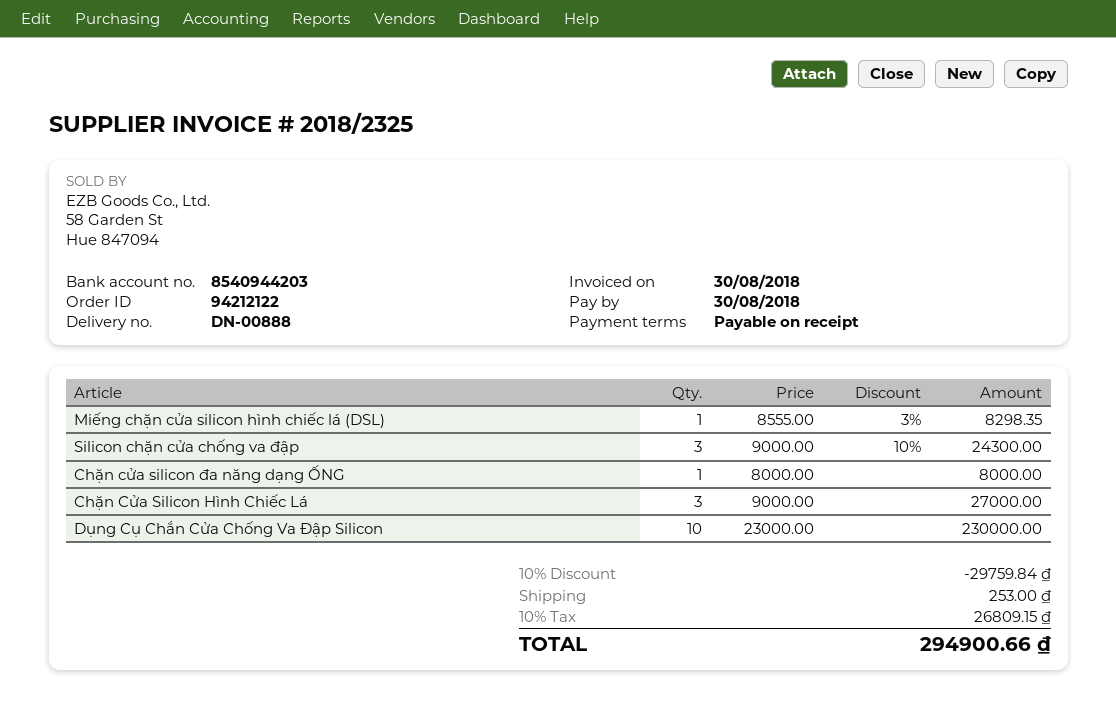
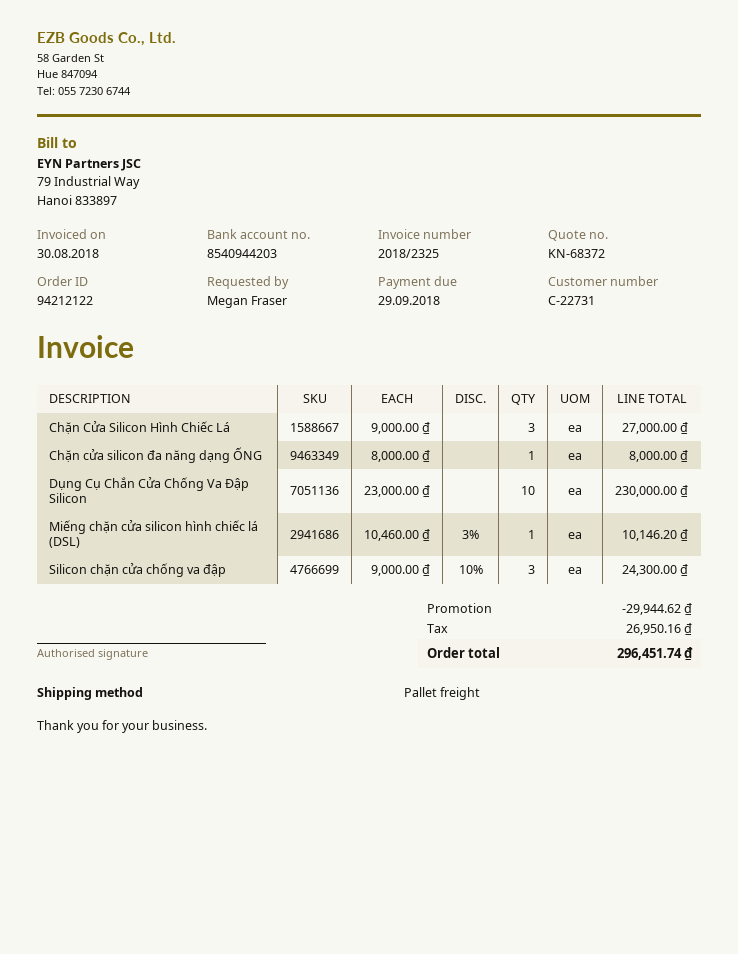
due date: 2018-08-30 -> 2018-09-29
Miếng chặn cửa silicon hình chiếc lá (DSL): 1 x 8555.00 - 3% = 8298.35 -> 1 x 10460.00 - 3% = 10146.20
discount: 29759.84 -> 29944.62
shipping: 253.00 -> none
tax: 26809.15 -> 26950.16
total: 294900.66 -> 296451.74

